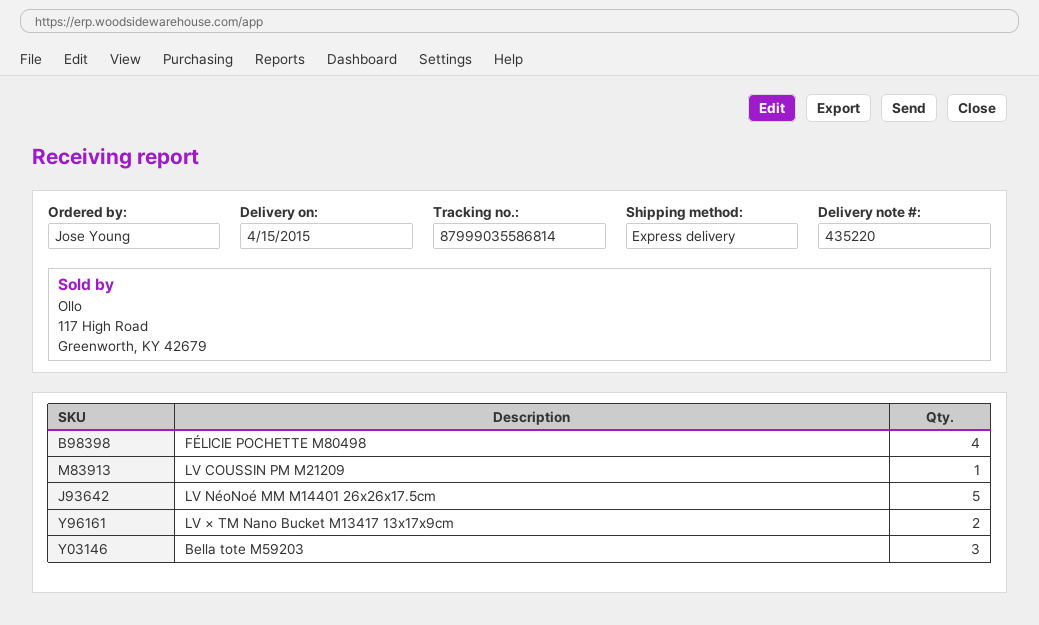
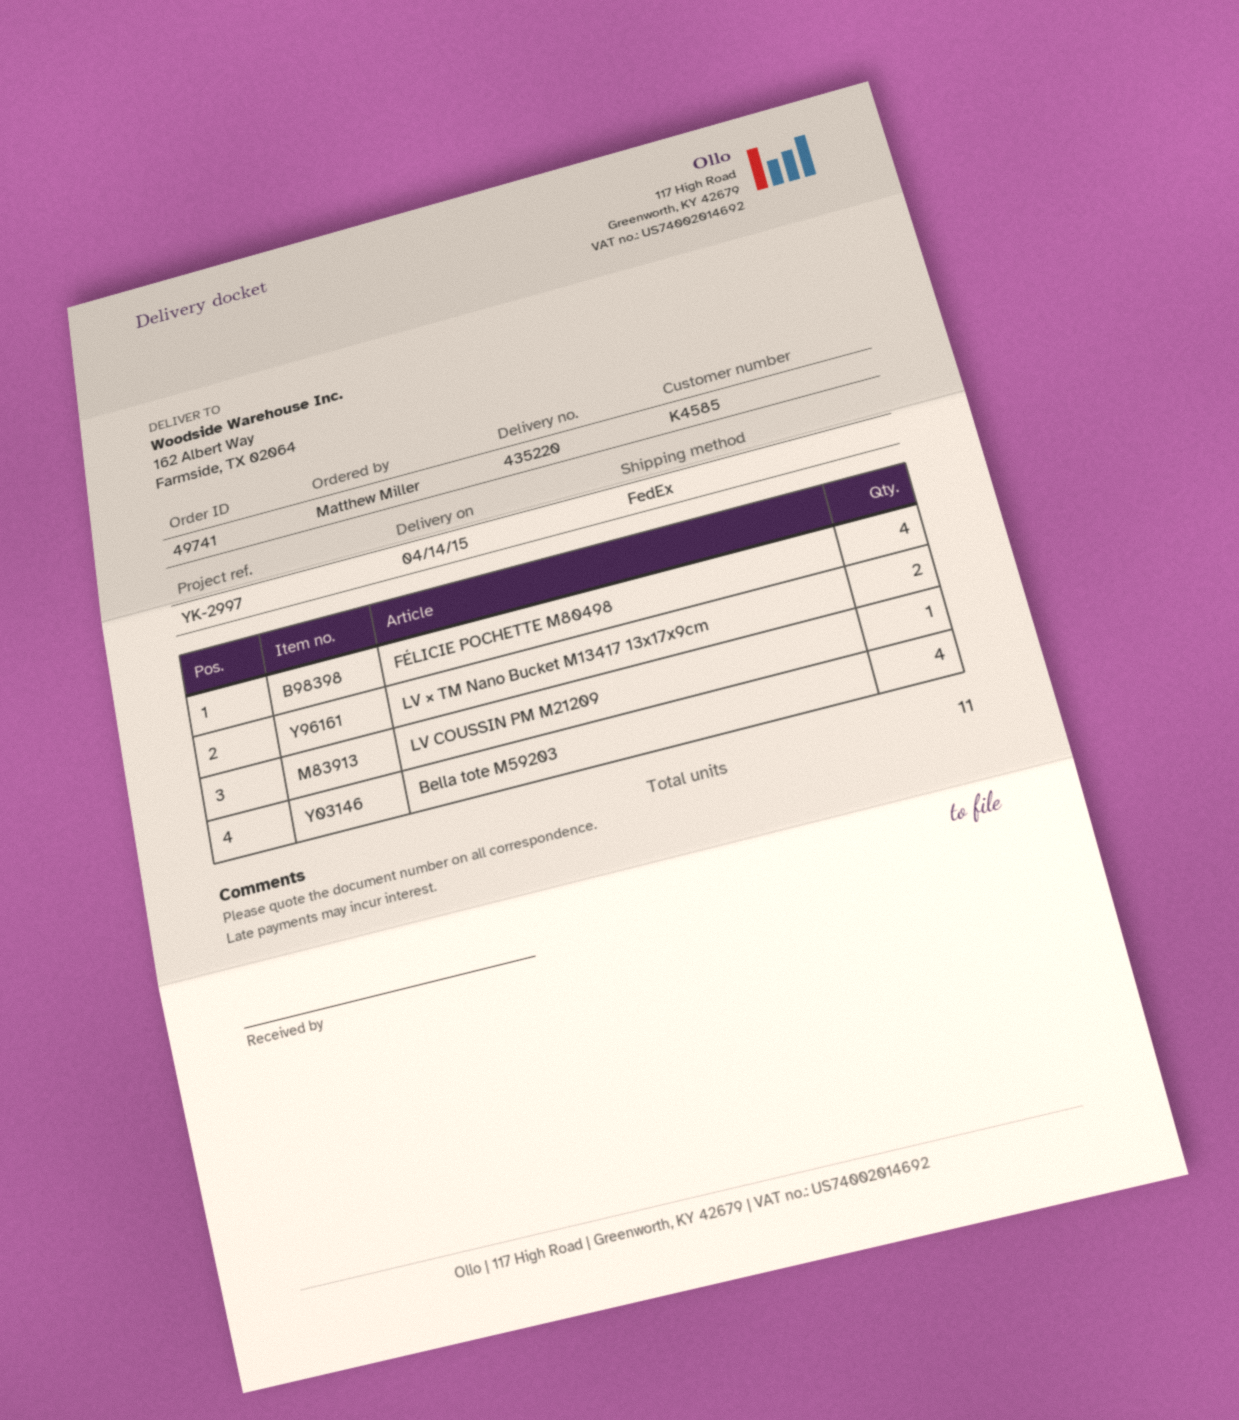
delivery date: 2015-04-15 -> 2015-04-14
ordered by: Jose Young -> Matthew Miller
shipping method: express -> FedEx
LV NéoNoé MM M14401 26x26x17.5cm: 5 -> none
Bella tote M59203: 3 -> 4

